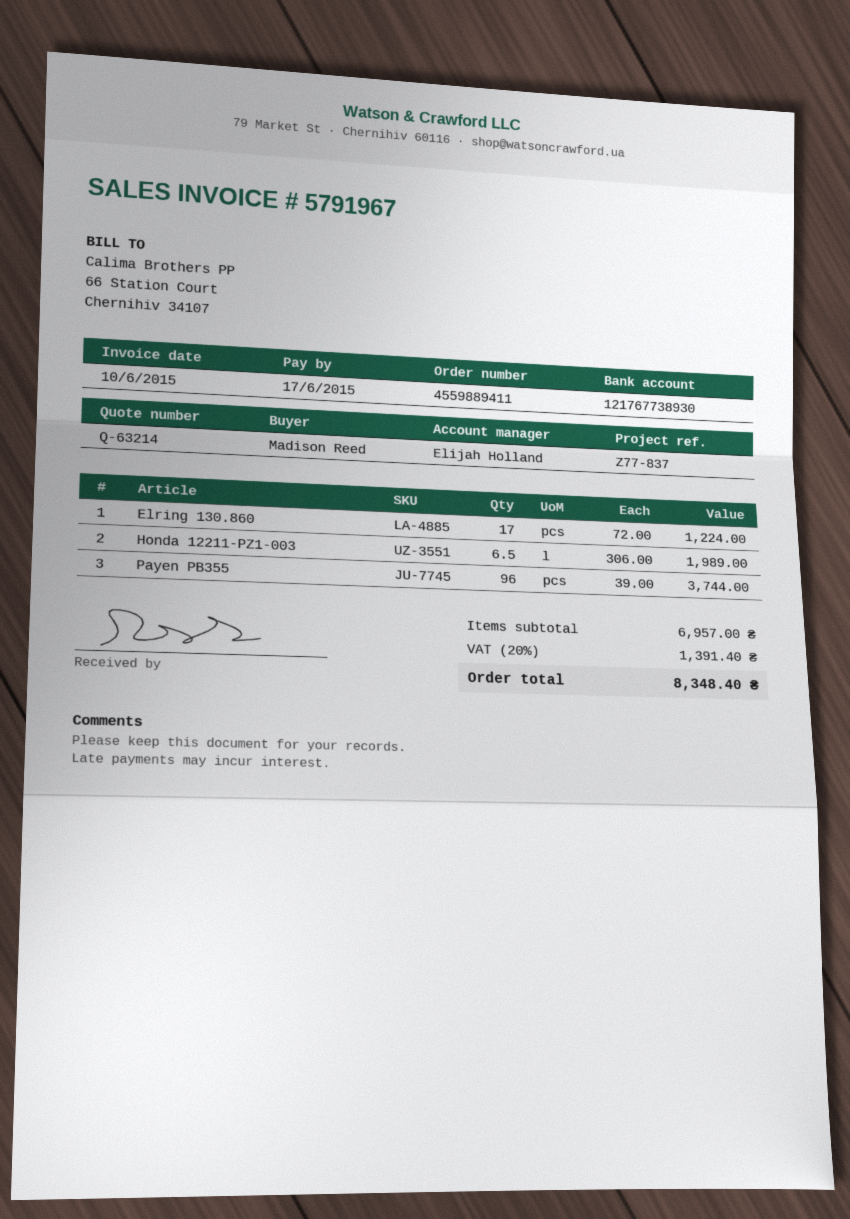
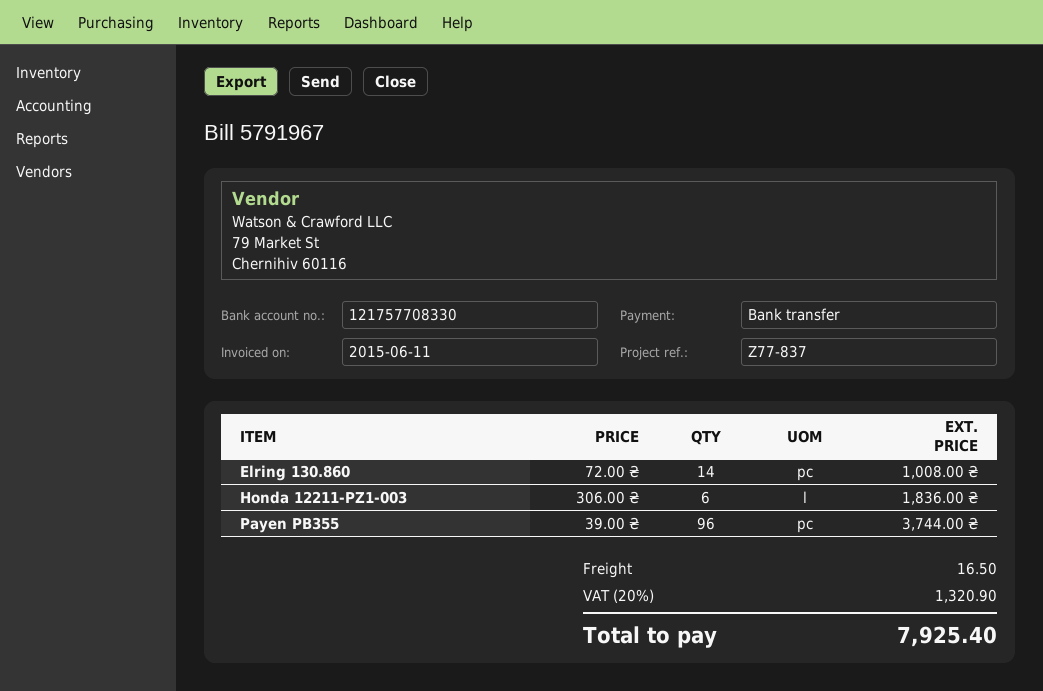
invoice date: 2015-06-10 -> 2015-06-11
bank account: 121767738930 -> 121757708330
Elring 130.860: 17 x 72.00 = 1224.00 -> 14 x 72.00 = 1008.00
Honda 12211-PZ1-003: 6.5 x 306.00 = 1989.00 -> 6 x 306.00 = 1836.00
shipping: none -> 16.50
tax: 20% = 1391.40 -> 20% = 1320.90
total: 8348.40 -> 7925.40

